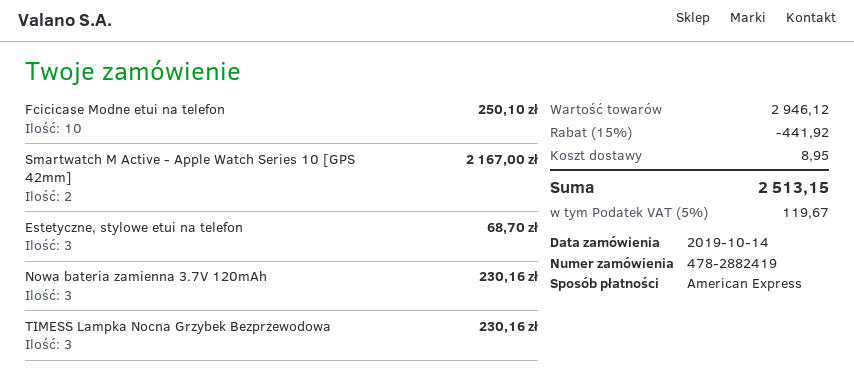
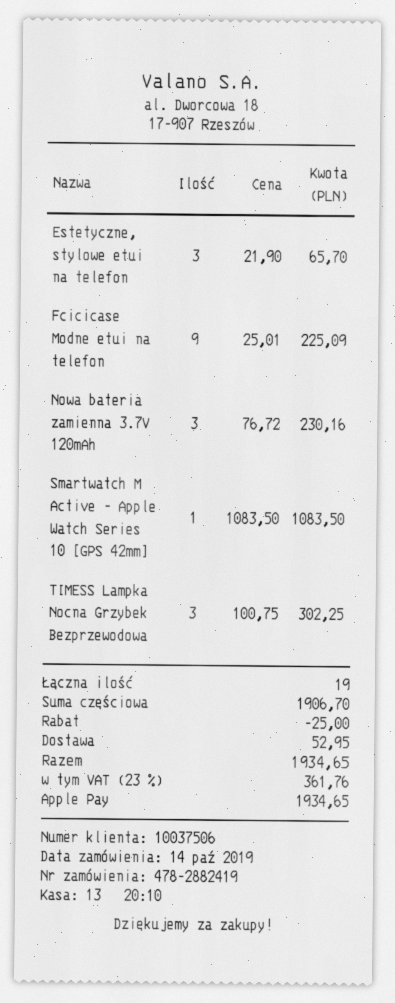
payment method: American Express -> Apple Pay
Fcicicase Modne etui na telefon: 10 for 250.10 -> 9 for 225.09
Smartwatch M Active - Apple Watch Series 10 [GPS 42mm]: 2 for 2167.00 -> 1 for 1083.50
Estetyczne, stylowe etui na telefon: 3 for 68.70 -> 3 for 65.70
TIMESS Lampka Nocna Grzybek Bezprzewodowa: 3 for 230.16 -> 3 for 302.25
subtotal: 2946.12 -> 1906.70
discount: 441.92 -> 25.00
shipping: 8.95 -> 52.95
tax: 5% = 119.67 -> 23% = 361.76
total: 2513.15 -> 1934.65

